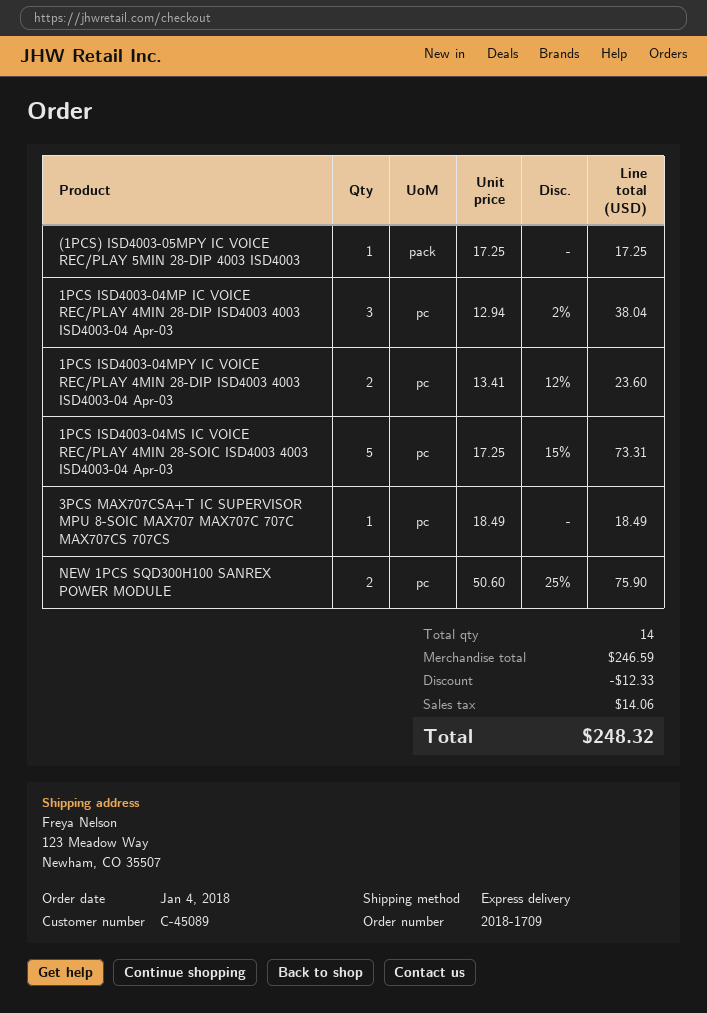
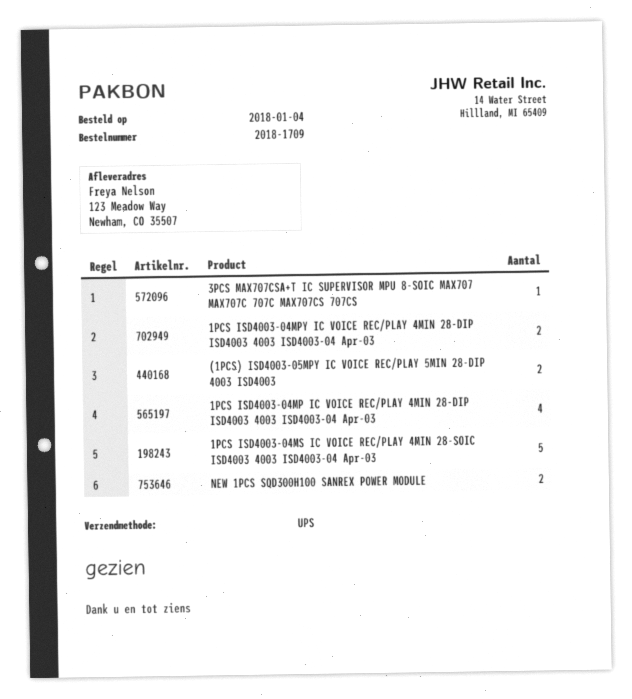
shipping method: express -> UPS
(1PCS) ISD4003-05MPY IC VOICE REC/PLAY 5MIN 28-DIP 4003 ISD4003: 1 -> 2
1PCS ISD4003-04MP IC VOICE REC/PLAY 4MIN 28-DIP ISD4003 4003 ISD4003-04 Apr-03: 3 -> 4

